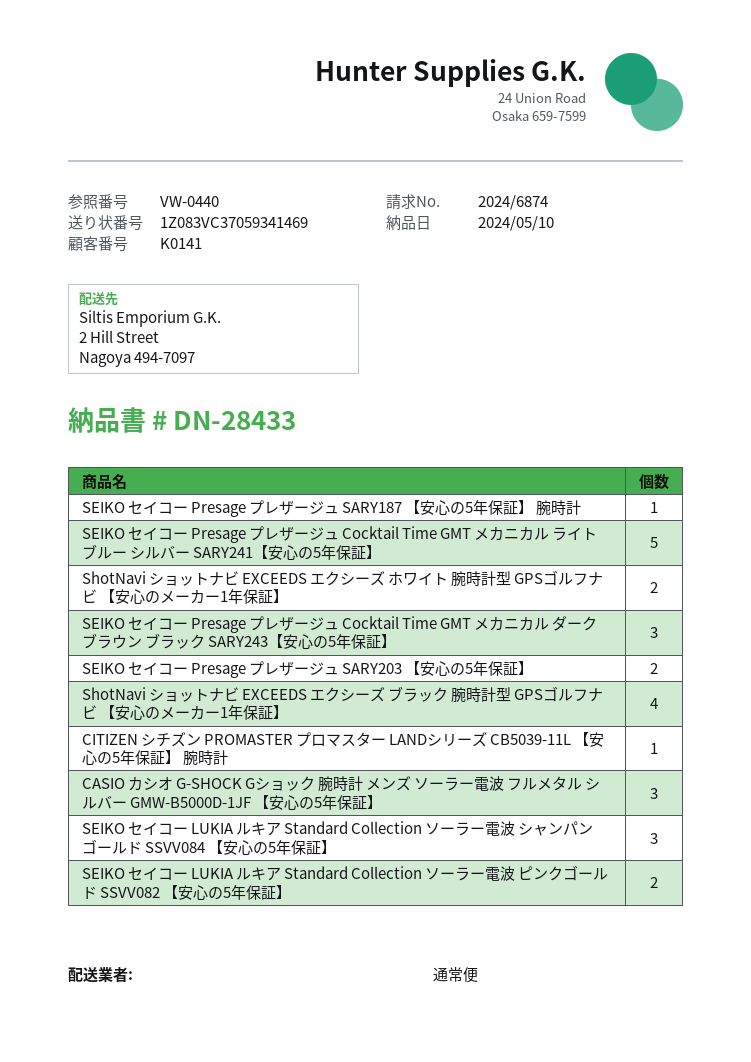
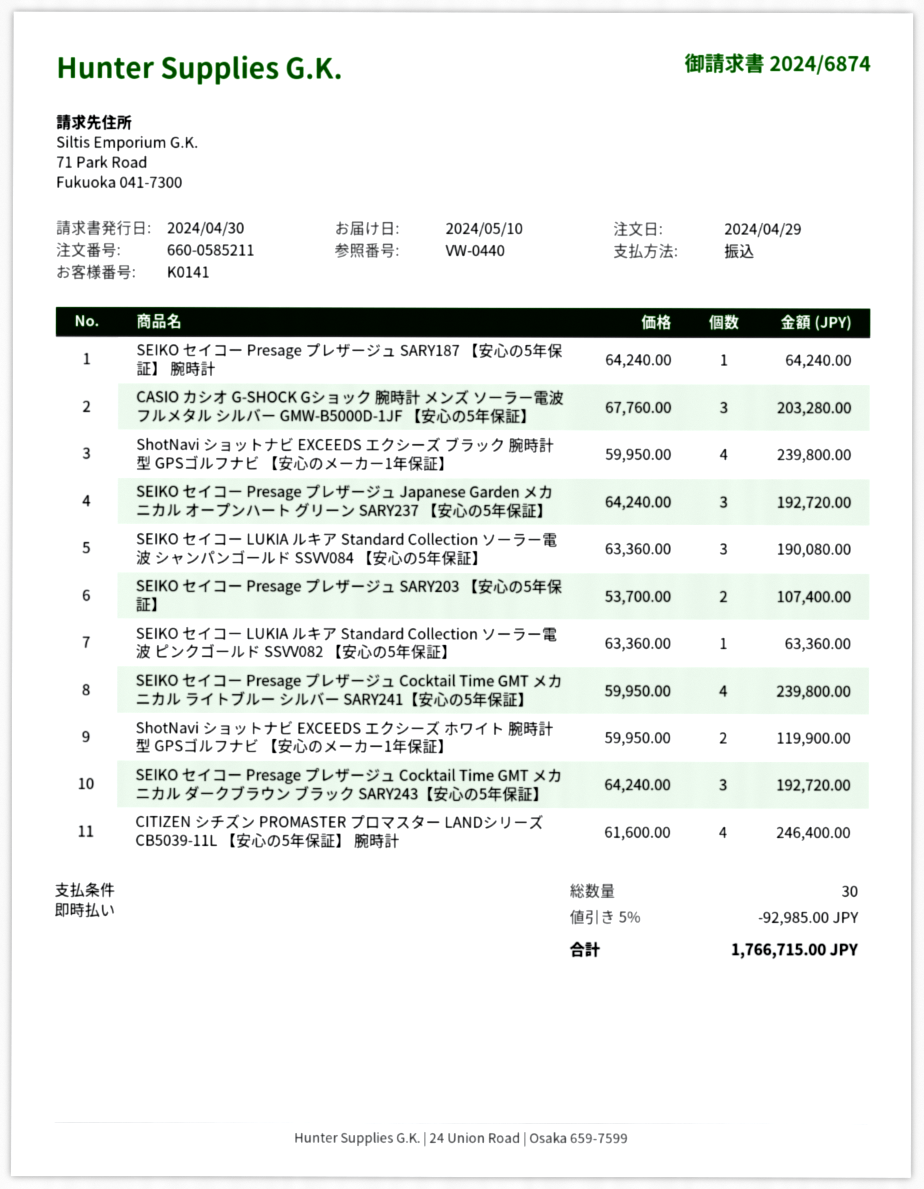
SEIKO セイコー Presage プレザージュ Cocktail Time GMT メカニカル ライトブルー シルバー SARY241【安心の5年保証】: 5 -> 4
CITIZEN シチズン PROMASTER プロマスター LANDシリーズ CB5039-11L 【安心の5年保証】 腕時計: 1 -> 4
SEIKO セイコー LUKIA ルキア Standard Collection ソーラー電波 ピンクゴールド SSVV082 【安心の5年保証】: 2 -> 1
SEIKO セイコー Presage プレザージュ Japanese Garden メカニカル オープンハート グリーン SARY237 【安心の5年保証】: none -> 3

